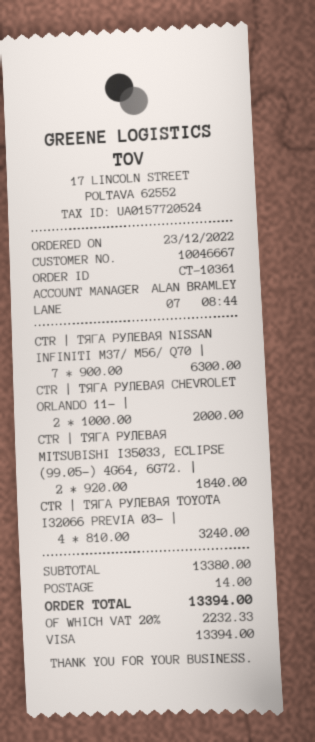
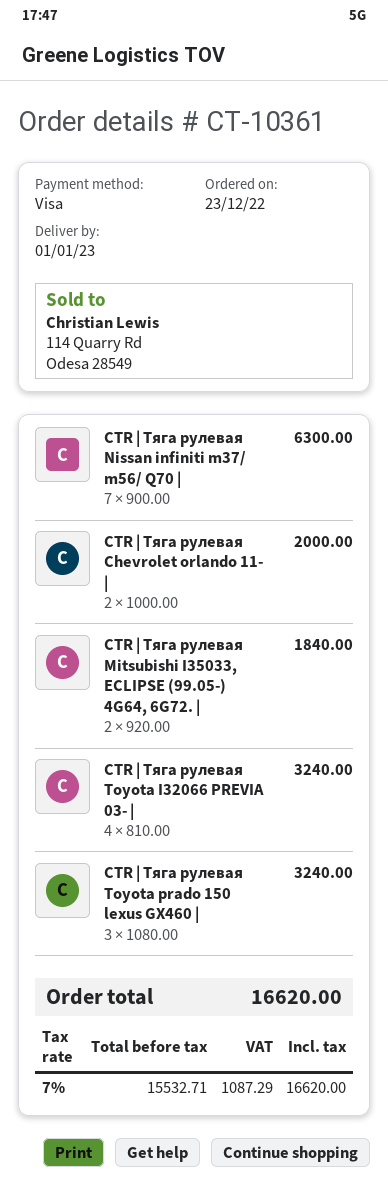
CTR | Тяга рулевая Toyota prado 150 lexus GX460 |: none -> 3 x 1080.00 = 3240.00
shipping: 14.00 -> none
tax: 20% = 2232.33 -> 7% = 1087.29
total: 13394.00 -> 16620.00

